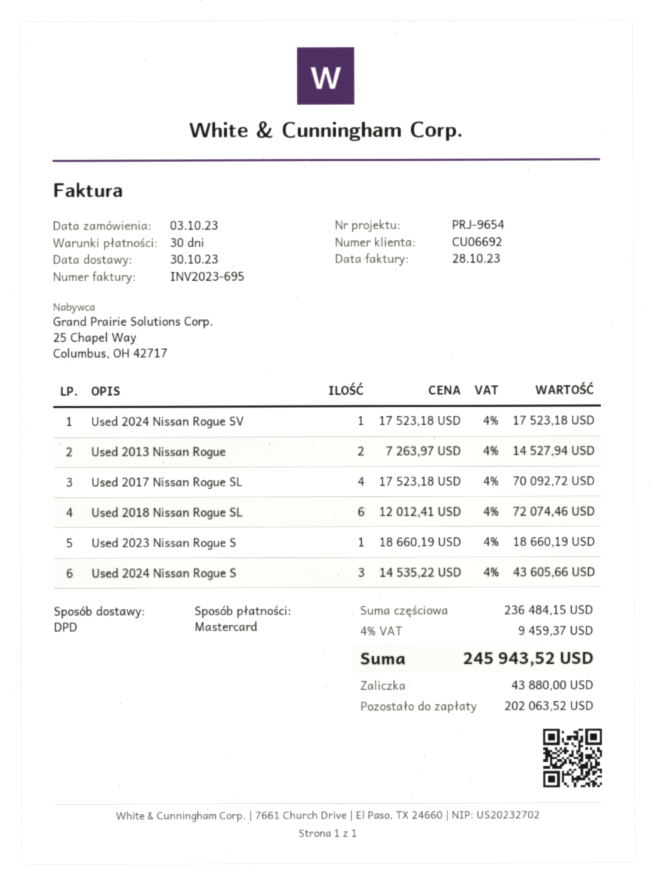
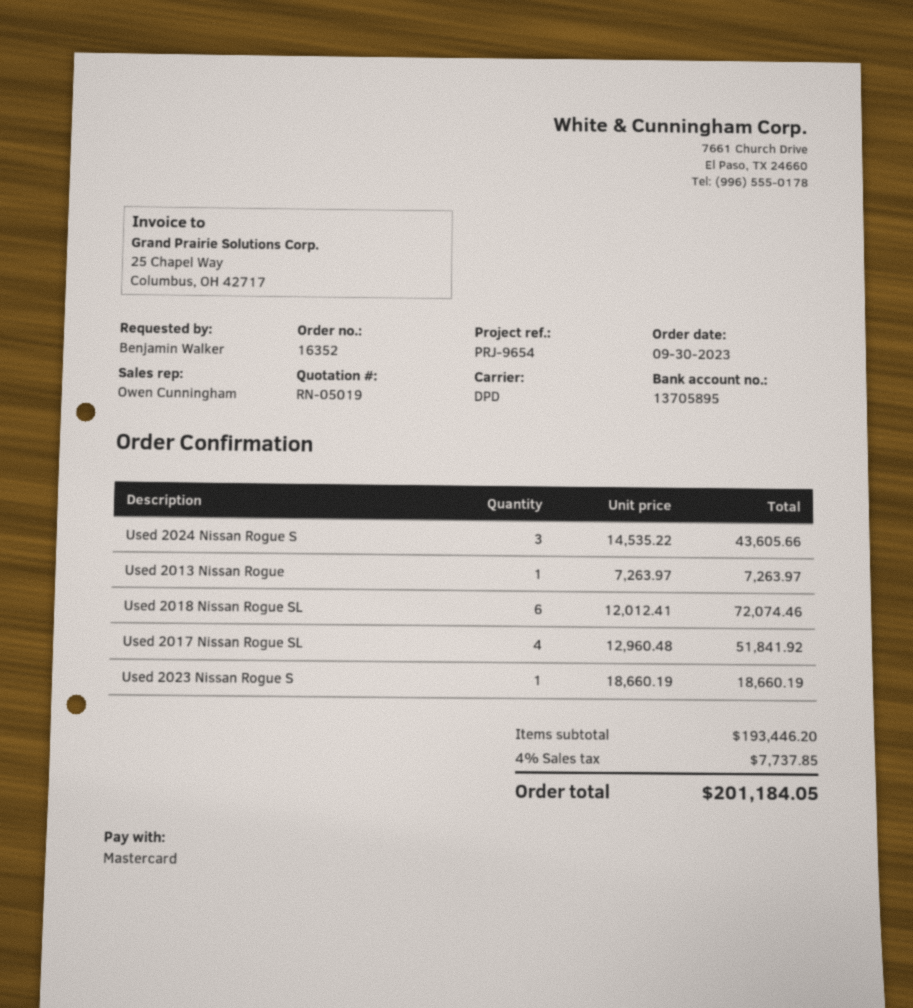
order date: 2023-10-03 -> 2023-09-30
Used 2024 Nissan Rogue SV: 1 x 17523.18 = 17523.18 -> none
Used 2013 Nissan Rogue: 2 x 7263.97 = 14527.94 -> 1 x 7263.97 = 7263.97
Used 2017 Nissan Rogue SL: 4 x 17523.18 = 70092.72 -> 4 x 12960.48 = 51841.92
subtotal: 236484.15 -> 193446.20
tax: 4% = 9459.37 -> 4% = 7737.85
total: 245943.52 -> 201184.05

